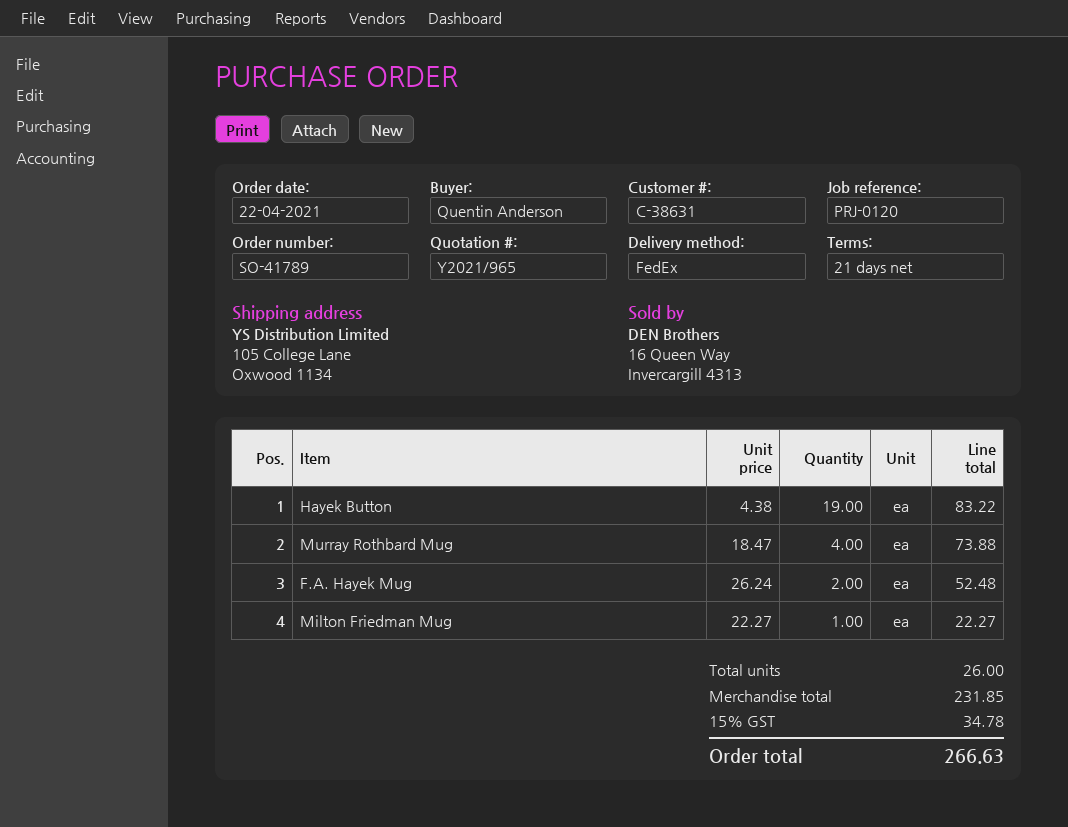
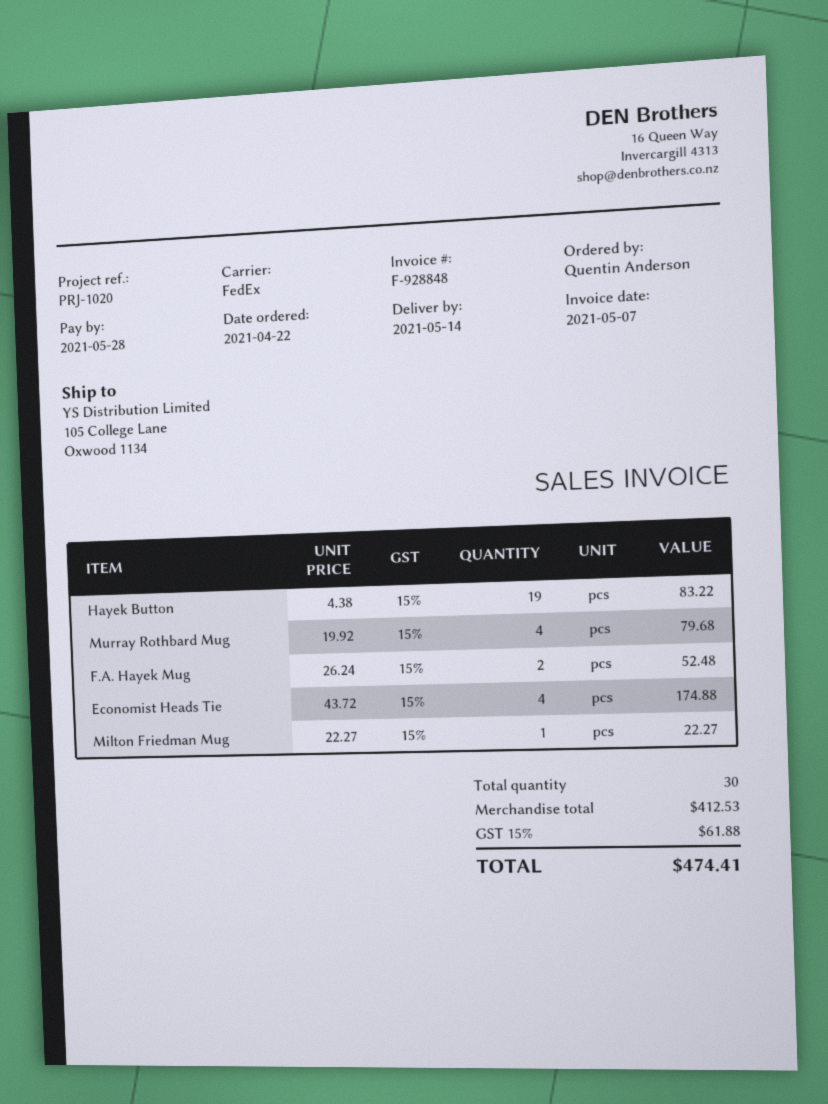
reference: PRJ-0120 -> PRJ-1020
Murray Rothbard Mug: 4 x 18.47 = 73.88 -> 4 x 19.92 = 79.68
Economist Heads Tie: none -> 4 x 43.72 = 174.88
total quantity: 26 -> 30
subtotal: 231.85 -> 412.53
tax: 15% = 34.78 -> 15% = 61.88
total: 266.63 -> 474.41

